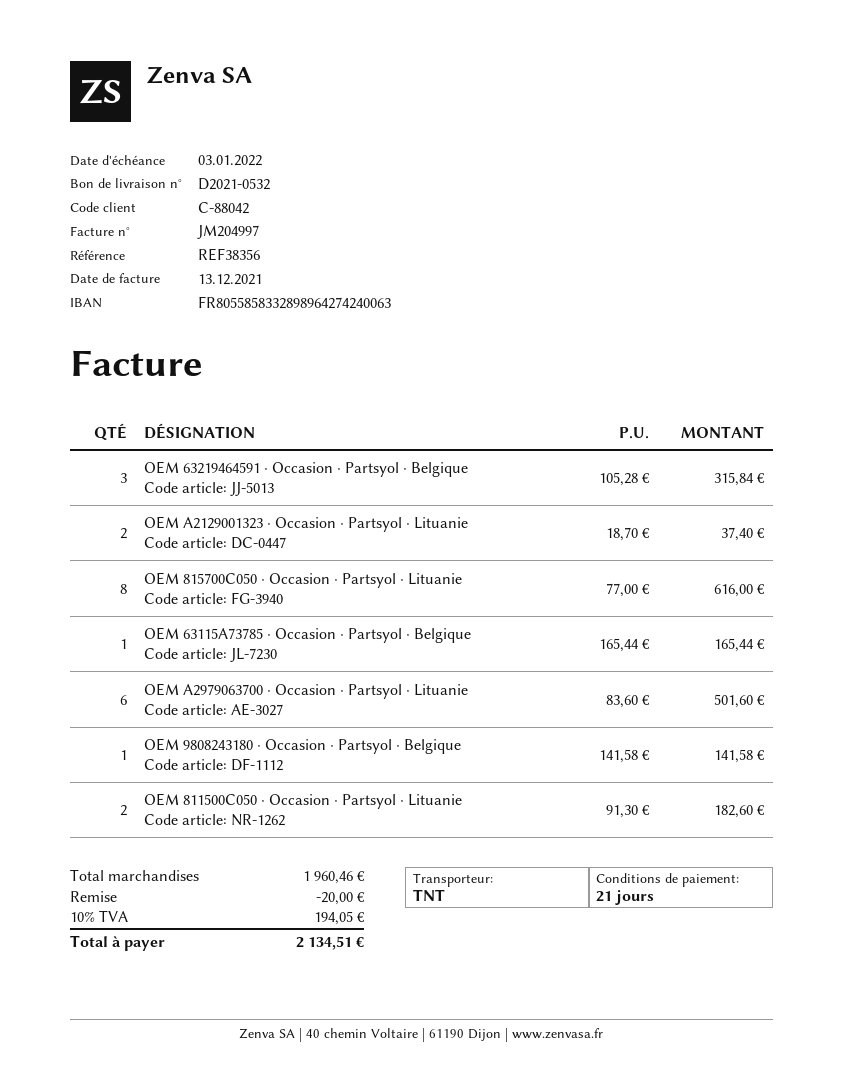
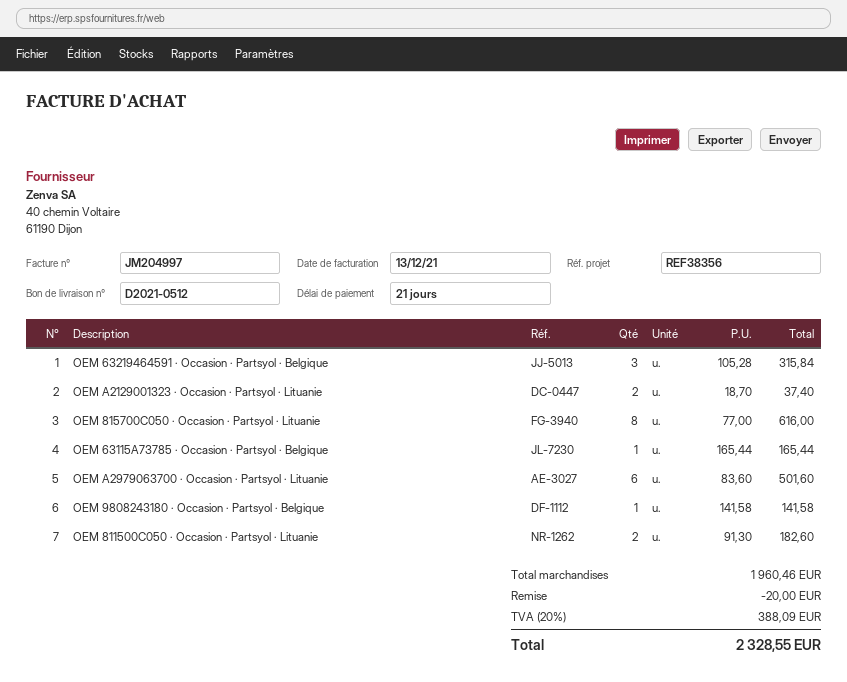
delivery note number: D2021-0532 -> D2021-0512
tax: 10% = 194.05 -> 20% = 388.09
total: 2134.51 -> 2328.55

